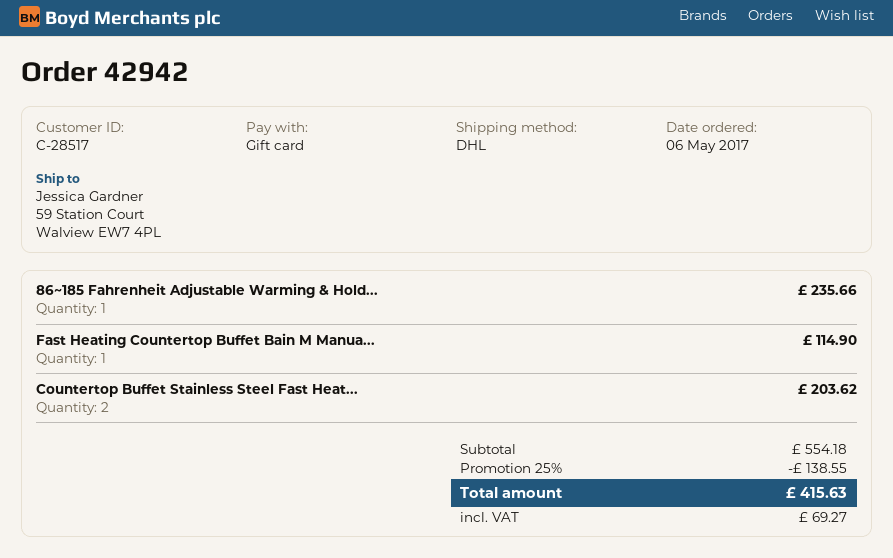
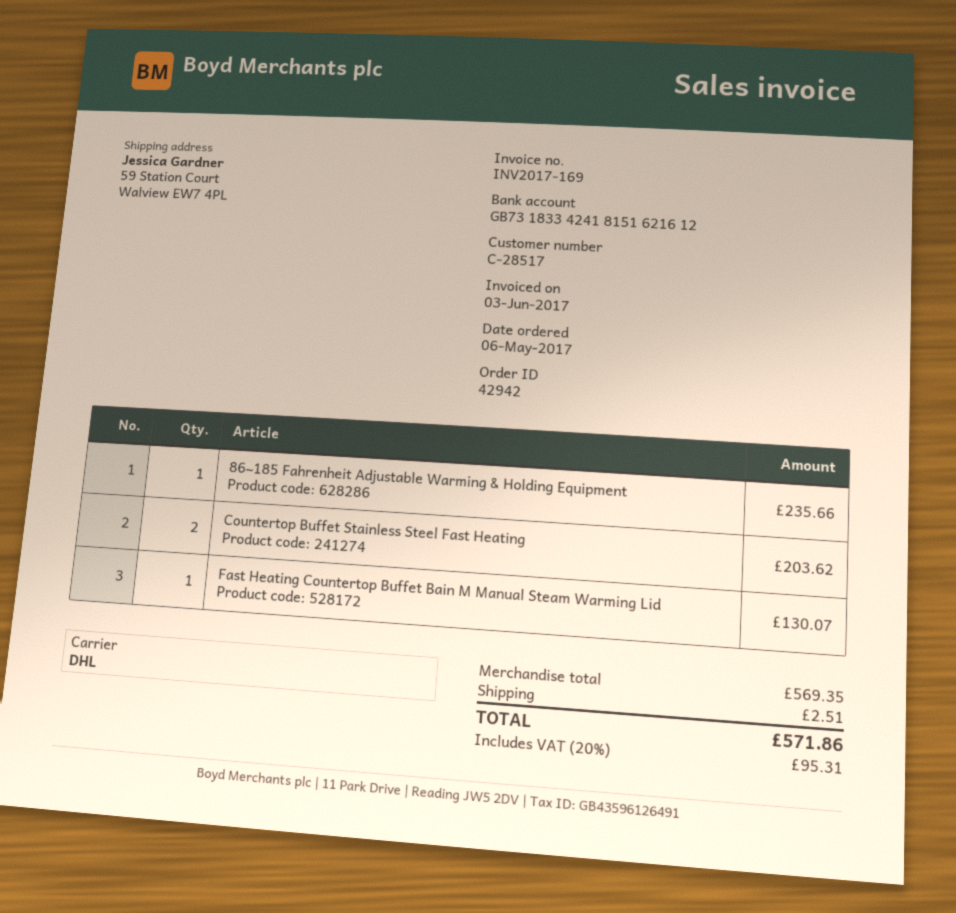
Fast Heating Countertop Buffet Bain M Manua...: 1 for 114.90 -> 1 for 130.07
subtotal: 554.18 -> 569.35
discount: 25% = 138.55 -> none
shipping: none -> 2.51
tax: 69.27 -> 95.31
total: 415.63 -> 571.86

